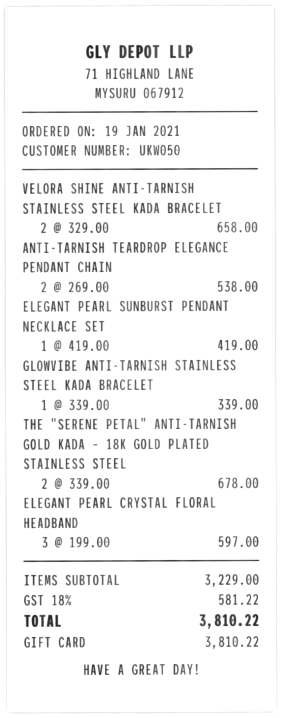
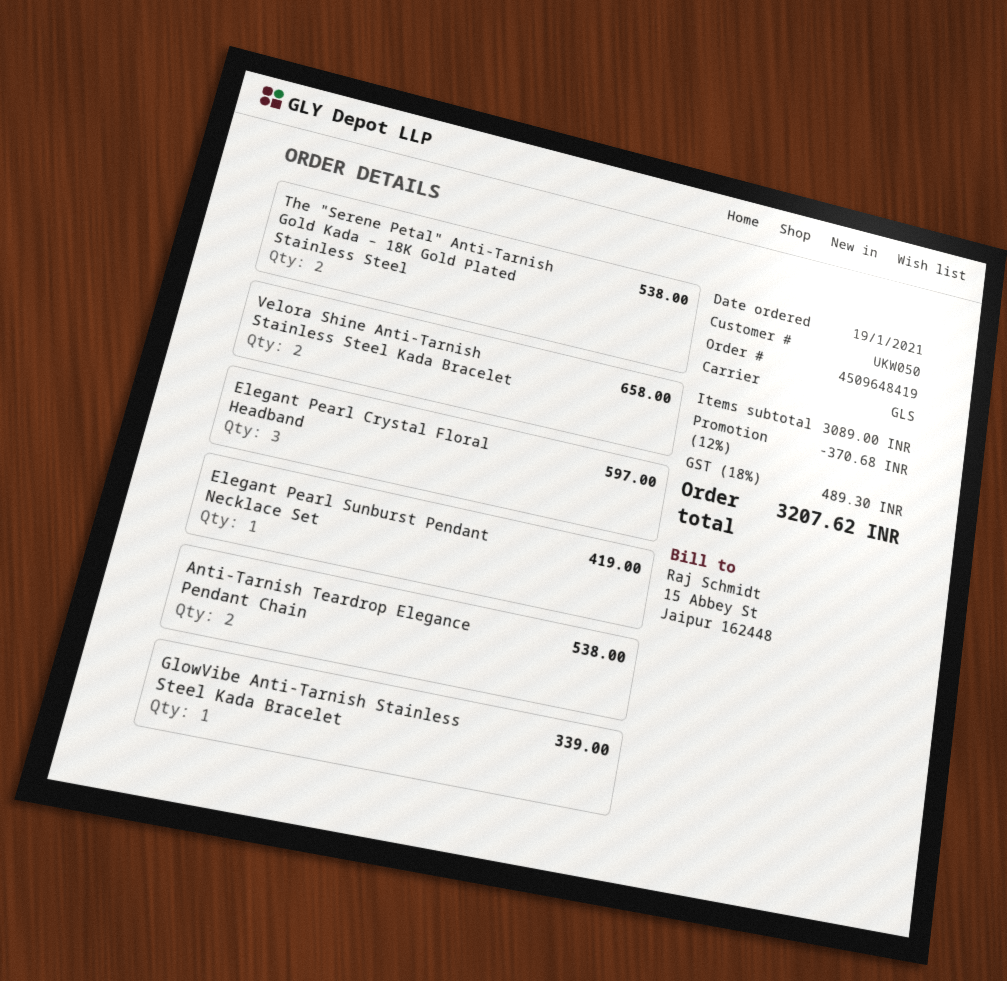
THE "SERENE PETAL" ANTI-TARNISH GOLD KADA – 18K GOLD PLATED STAINLESS STEEL: 2 for 678.00 -> 2 for 538.00
subtotal: 3229.00 -> 3089.00
discount: none -> 12% = 370.68
tax: 18% = 581.22 -> 18% = 489.30
total: 3810.22 -> 3207.62

